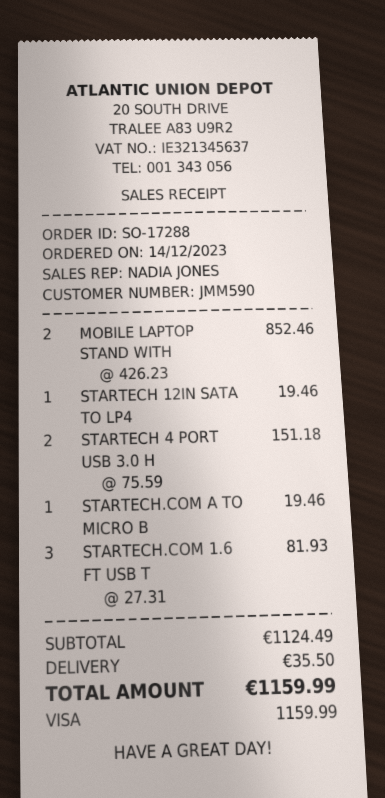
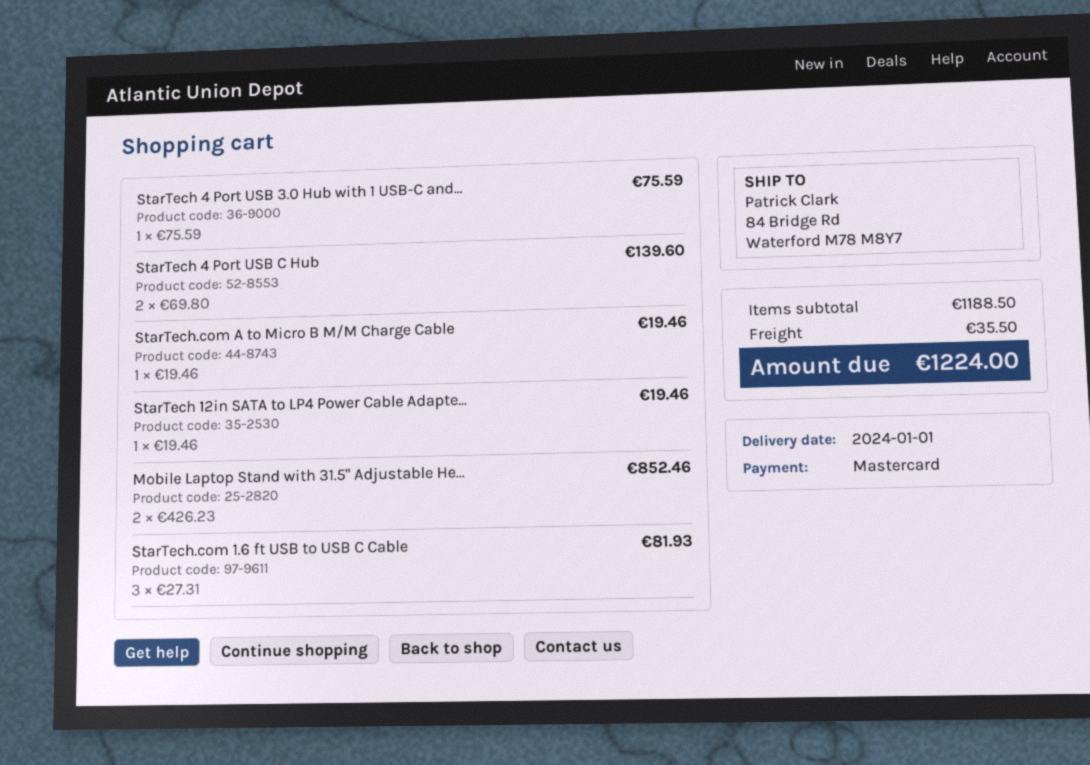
payment method: Visa -> Mastercard
STARTECH 4 PORT USB 3.0 H: 2 x 75.59 = 151.18 -> 1 x 75.59 = 75.59
StarTech 4 Port USB C Hub: none -> 2 x 69.80 = 139.60
subtotal: 1124.49 -> 1188.50
total: 1159.99 -> 1224.00

